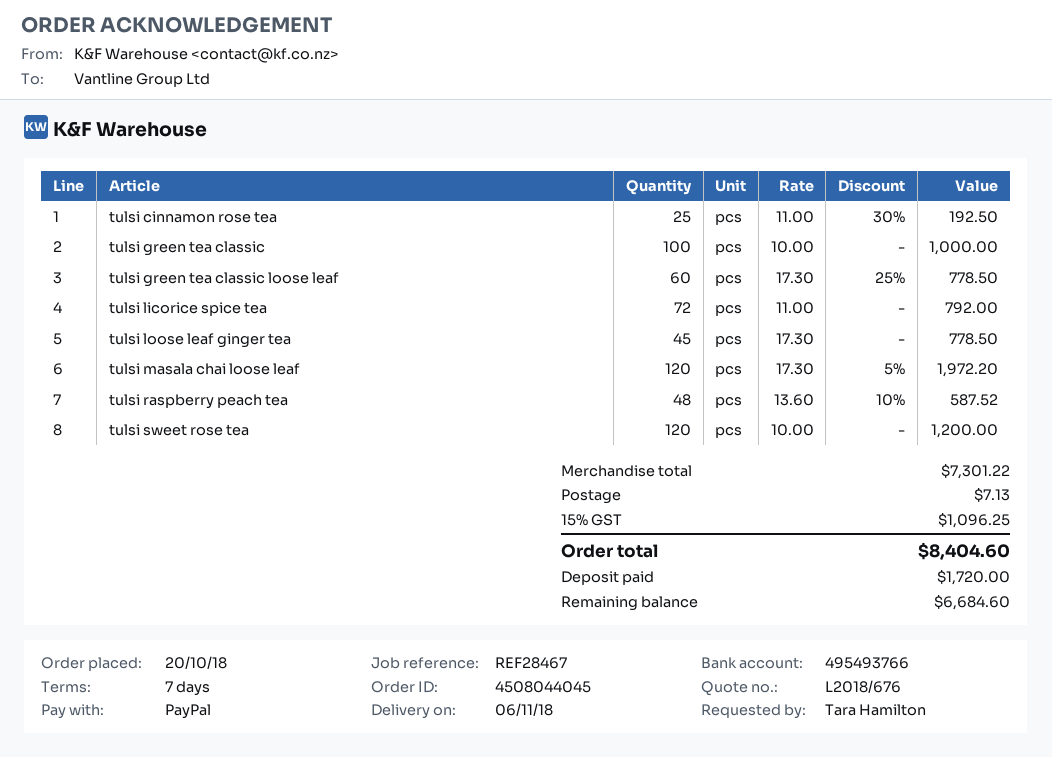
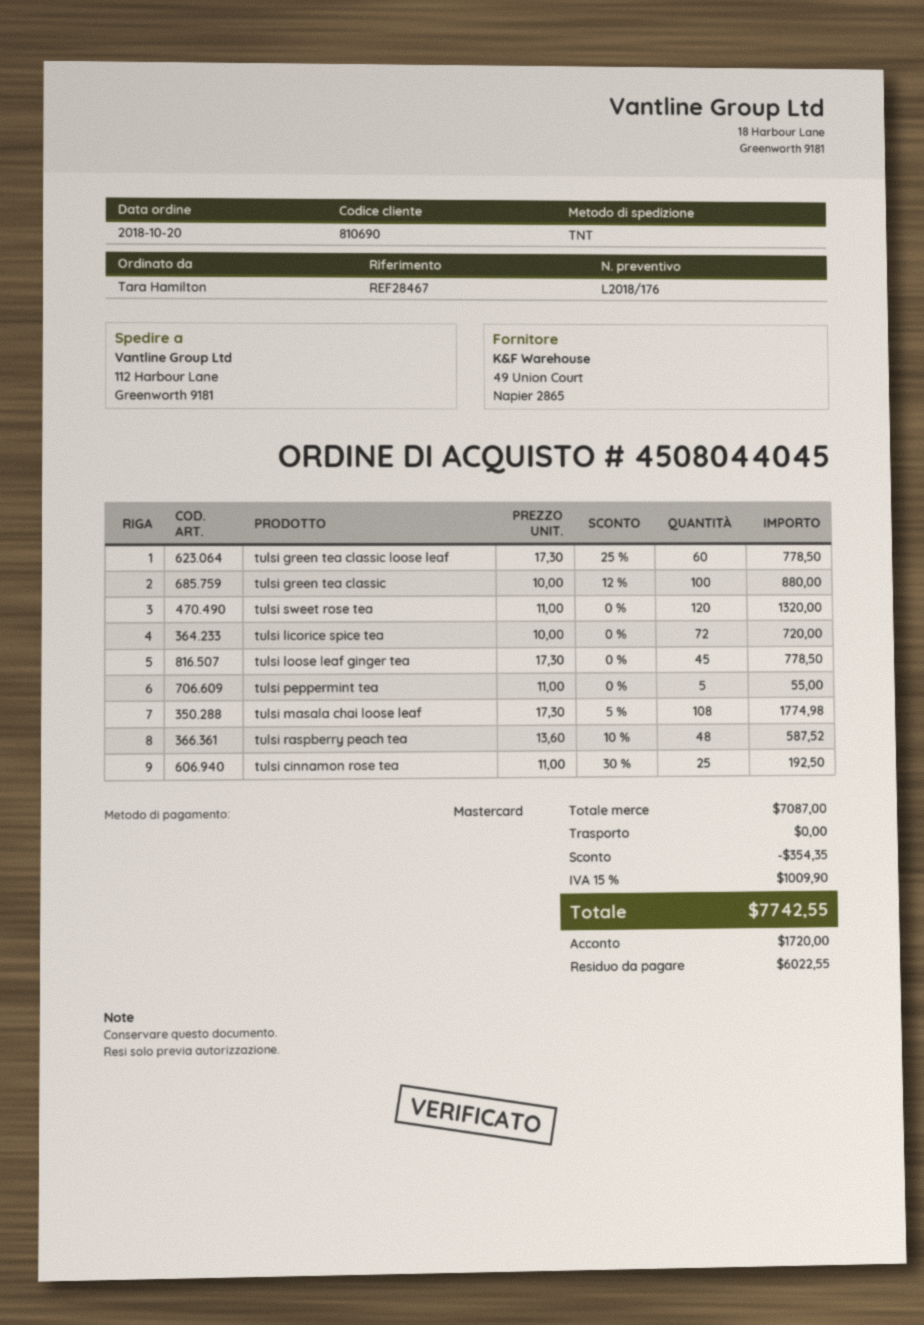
quote number: L2018/676 -> L2018/176
payment method: PayPal -> Mastercard
tulsi green tea classic: 100 x 10.00 = 1000.00 -> 100 x 10.00 - 12% = 880.00
tulsi licorice spice tea: 72 x 11.00 = 792.00 -> 72 x 10.00 = 720.00
tulsi masala chai loose leaf: 120 x 17.30 - 5% = 1972.20 -> 108 x 17.30 - 5% = 1774.98
tulsi sweet rose tea: 120 x 10.00 = 1200.00 -> 120 x 11.00 = 1320.00
tulsi peppermint tea: none -> 5 x 11.00 = 55.00
subtotal: 7301.22 -> 7087.00
discount: none -> 354.35
shipping: 7.13 -> 0.00
tax: 15% = 1096.25 -> 15% = 1009.90
total: 8404.60 -> 7742.55
balance: 6684.60 -> 6022.55

